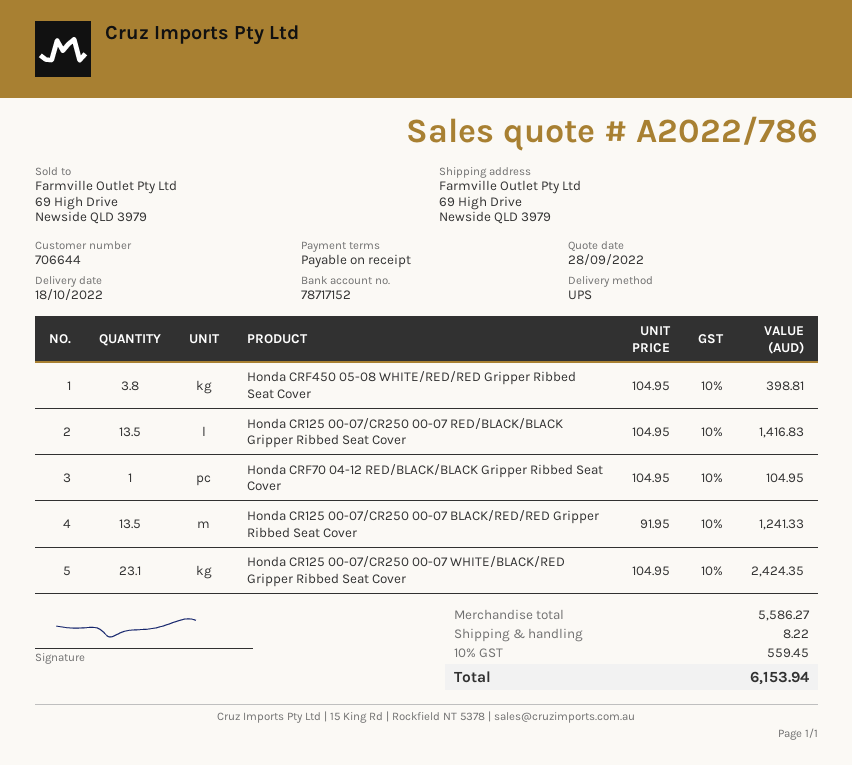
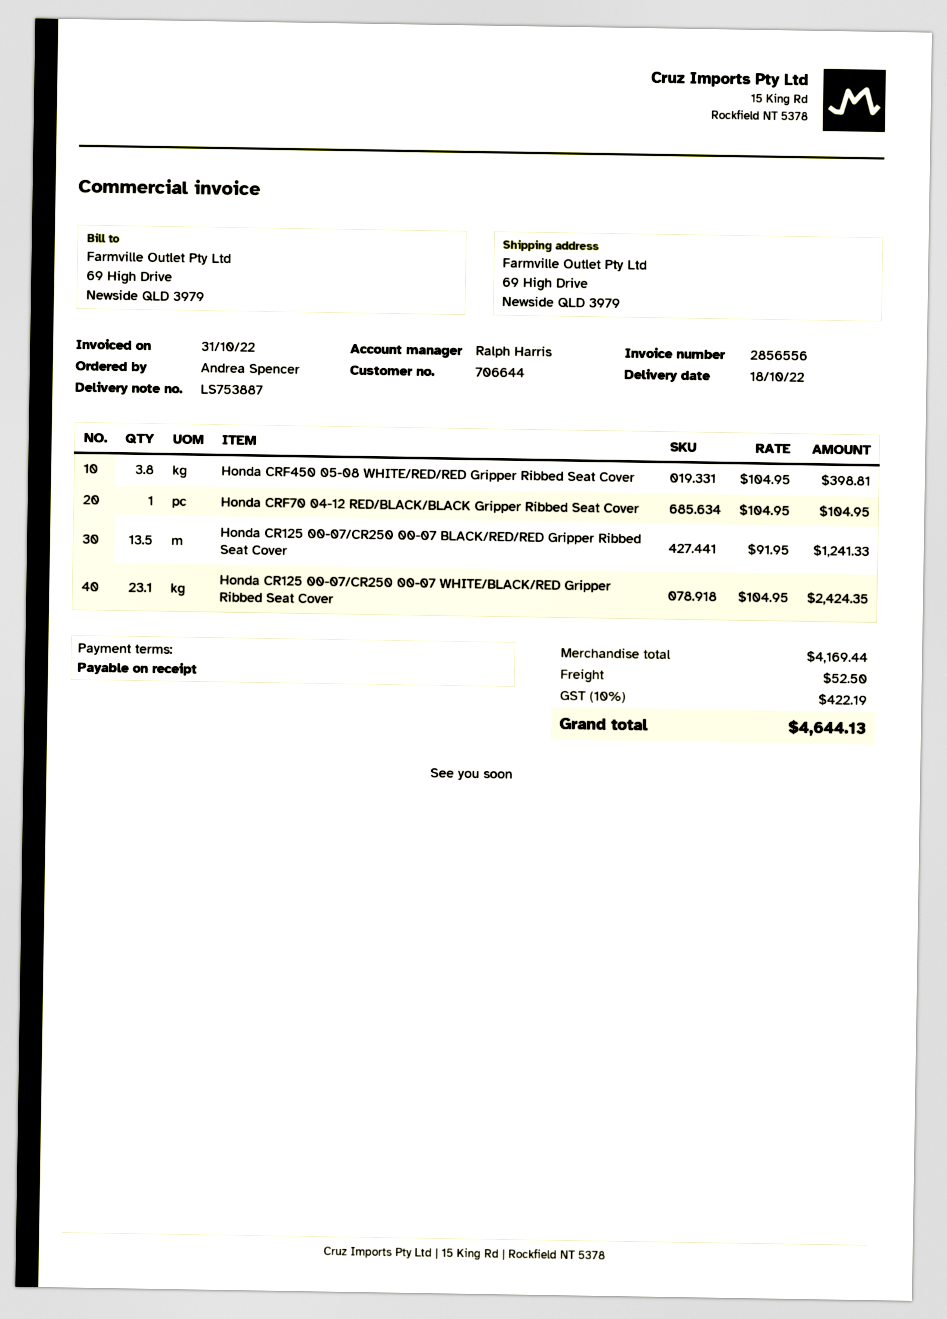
Honda CR125 00-07/CR250 00-07 RED/BLACK/BLACK Gripper Ribbed Seat Cover: 13.5 x 104.95 = 1416.83 -> none
subtotal: 5586.27 -> 4169.44
shipping: 8.22 -> 52.50
tax: 10% = 559.45 -> 10% = 422.19
total: 6153.94 -> 4644.13

